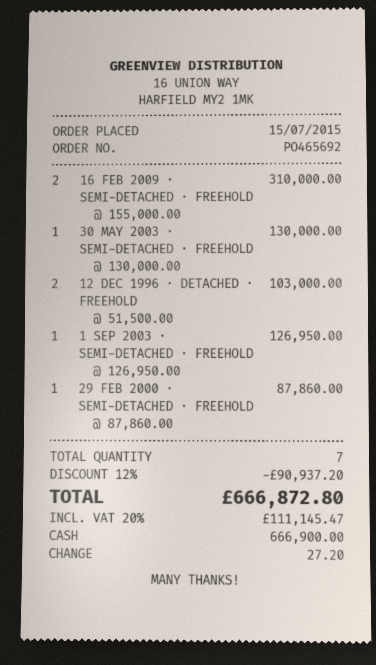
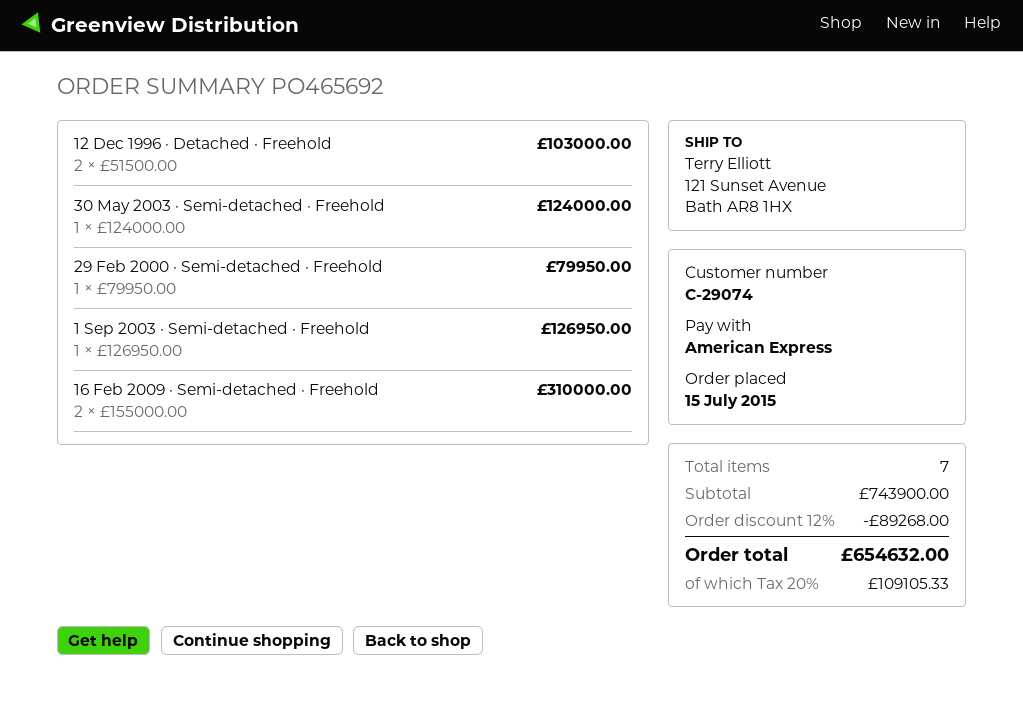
payment method: cash -> American Express
30 MAY 2003 · SEMI-DETACHED · FREEHOLD: 1 x 130000.00 = 130000.00 -> 1 x 124000.00 = 124000.00
29 FEB 2000 · SEMI-DETACHED · FREEHOLD: 1 x 87860.00 = 87860.00 -> 1 x 79950.00 = 79950.00
discount: 12% = 90937.20 -> 12% = 89268.00
tax: 20% = 111145.47 -> 20% = 109105.33
total: 666872.80 -> 654632.00

